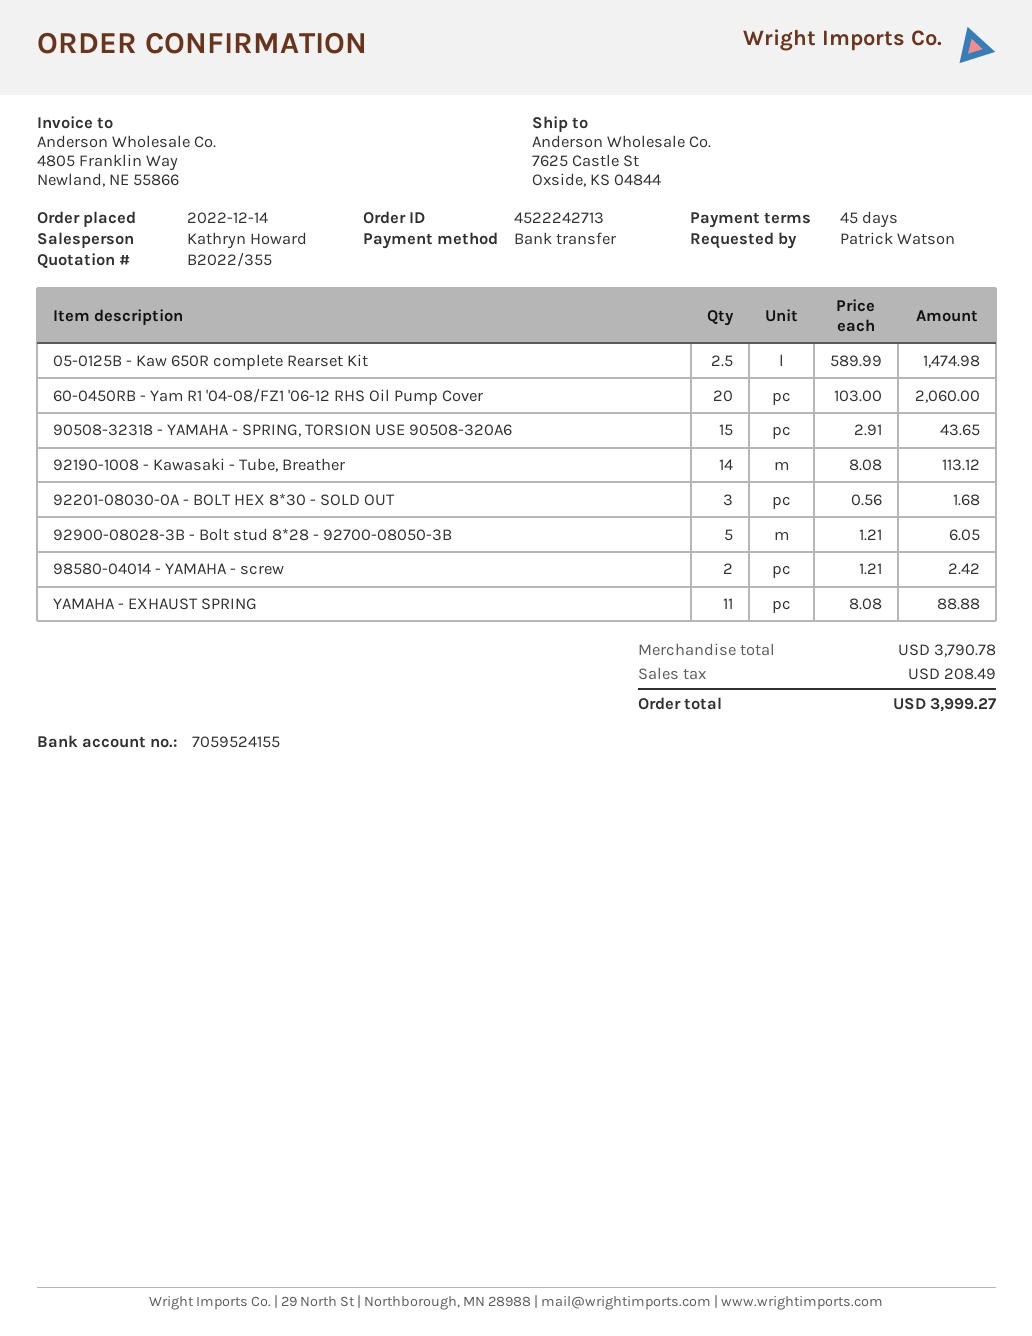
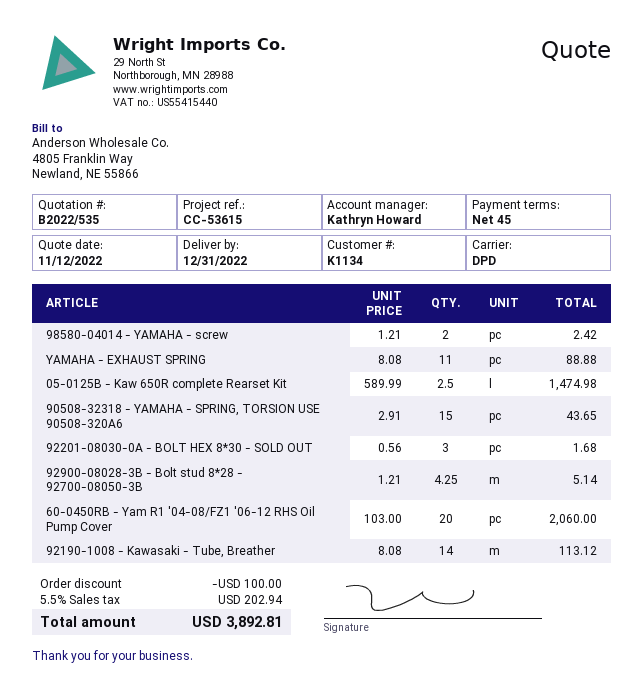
quote number: B2022/355 -> B2022/535
92900-08028-3B - Bolt stud 8*28 - 92700-08050-3B: 5 x 1.21 = 6.05 -> 4.25 x 1.21 = 5.14
discount: none -> 100.00
tax: 208.49 -> 202.94
total: 3999.27 -> 3892.81

